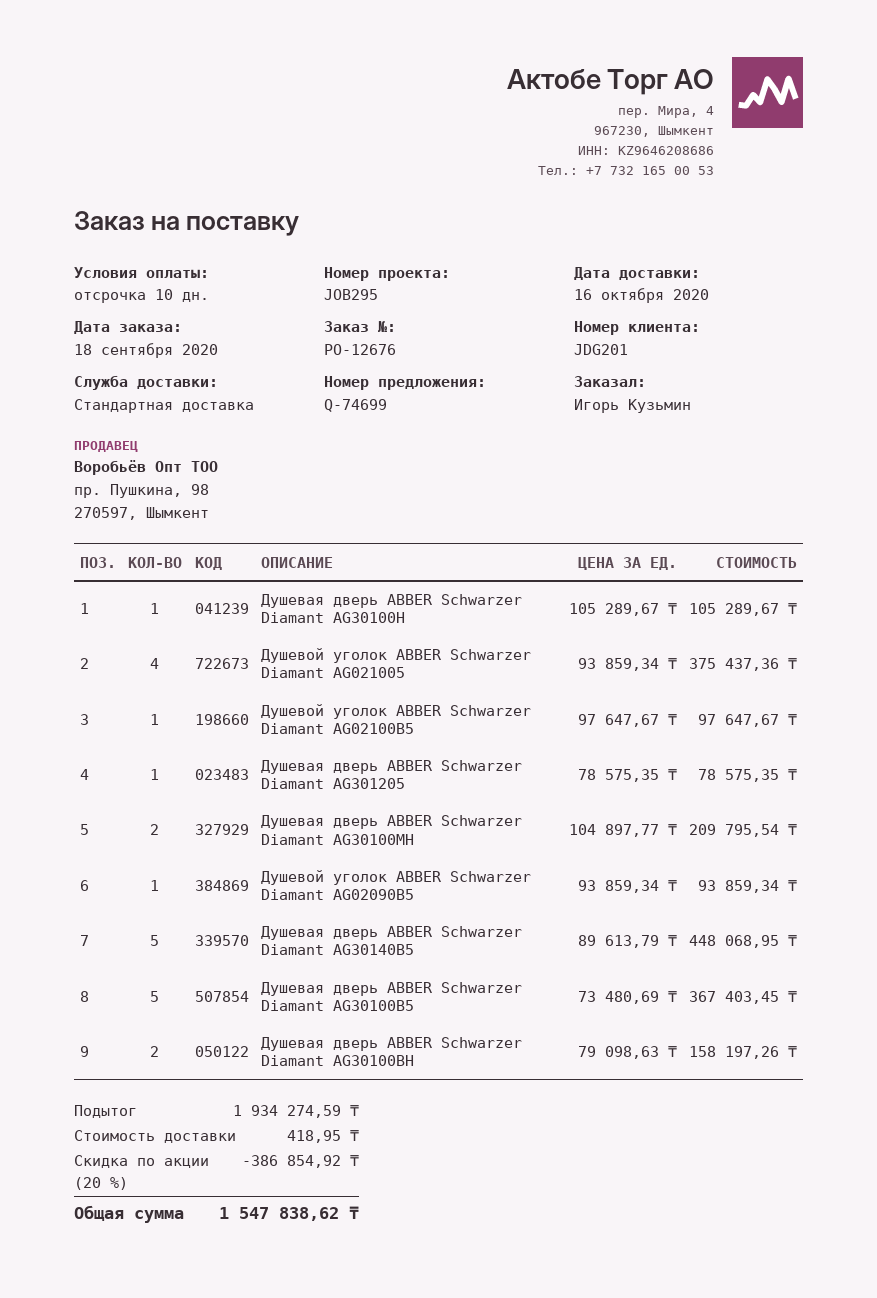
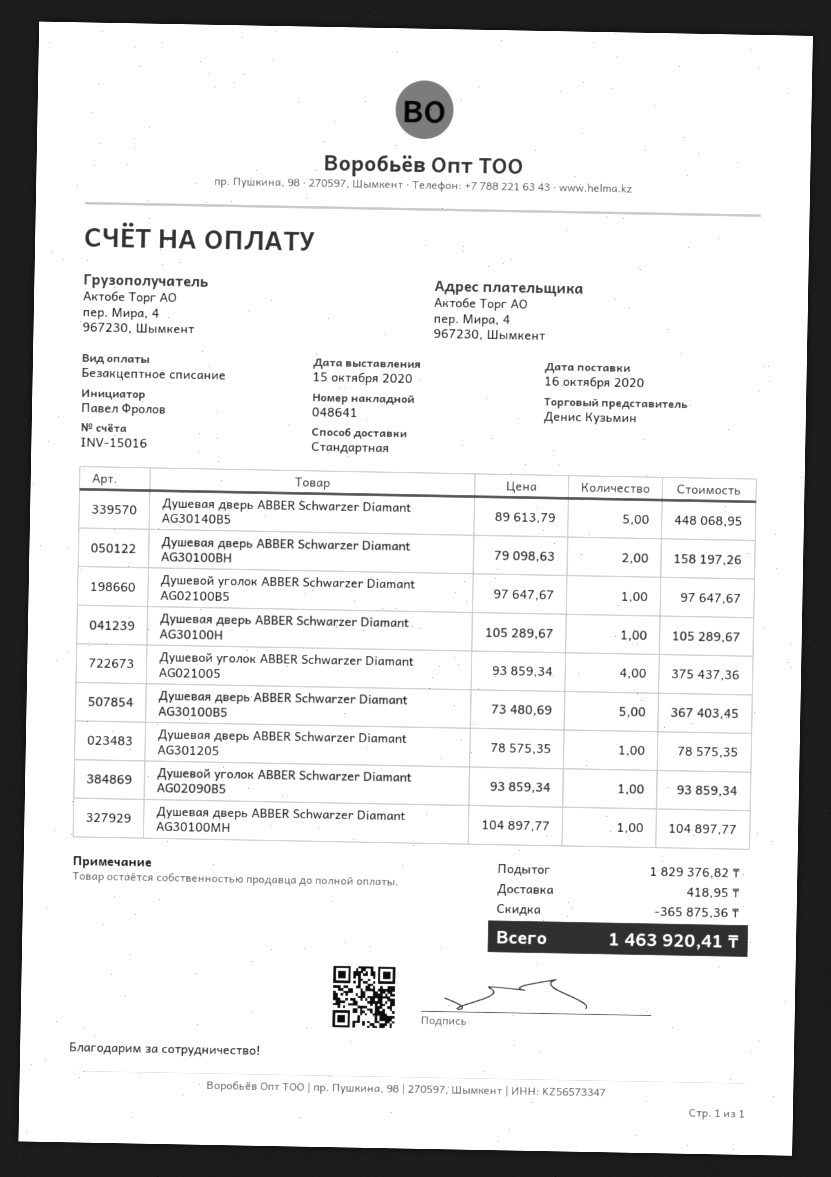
ordered by: Игорь Кузьмин -> Павел Фролов
Душевая дверь ABBER Schwarzer Diamant AG30100MH: 2 x 104897.77 = 209795.54 -> 1 x 104897.77 = 104897.77
subtotal: 1934274.59 -> 1829376.82
discount: 386854.92 -> 365875.36
total: 1547838.62 -> 1463920.41

